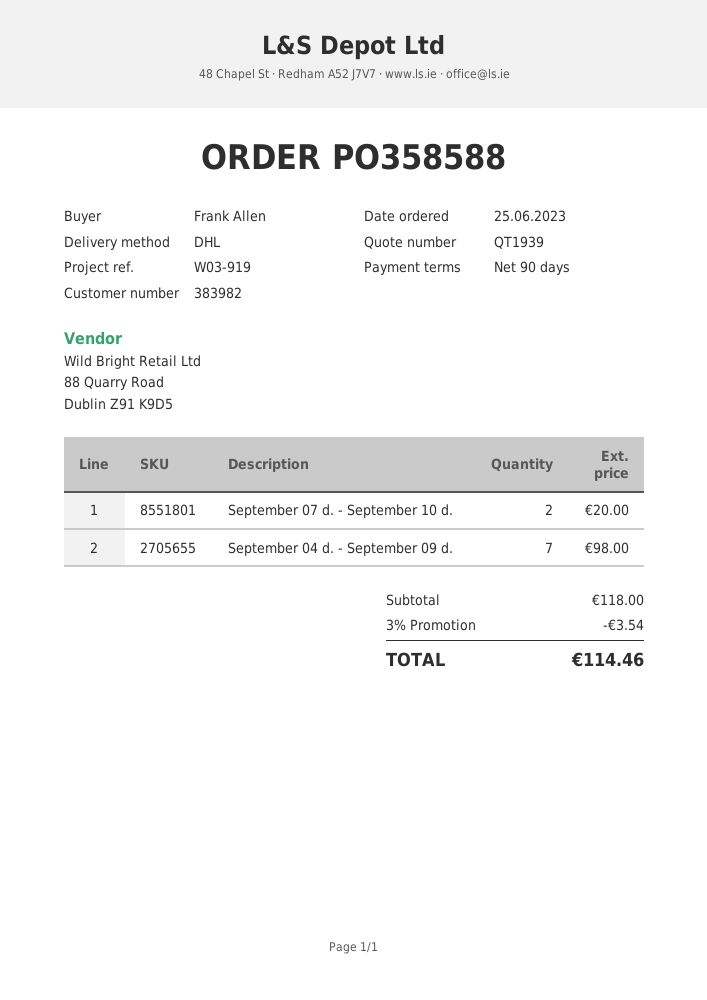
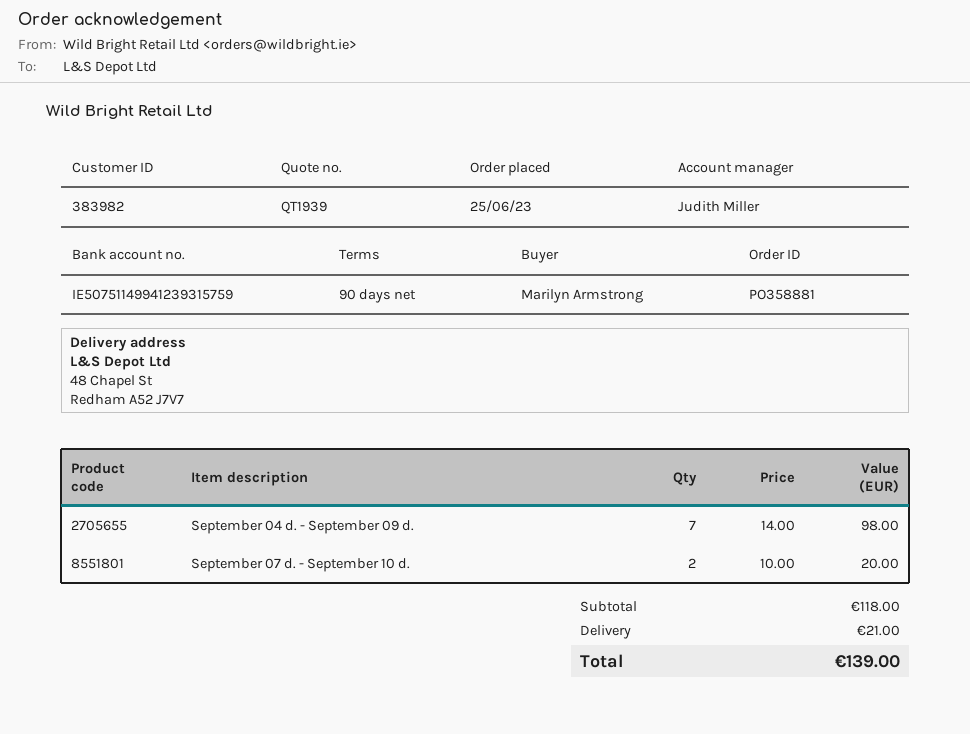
order number: PO358588 -> PO358881
ordered by: Frank Allen -> Marilyn Armstrong
discount: 3% = 3.54 -> none
shipping: none -> 21.00
total: 114.46 -> 139.00

